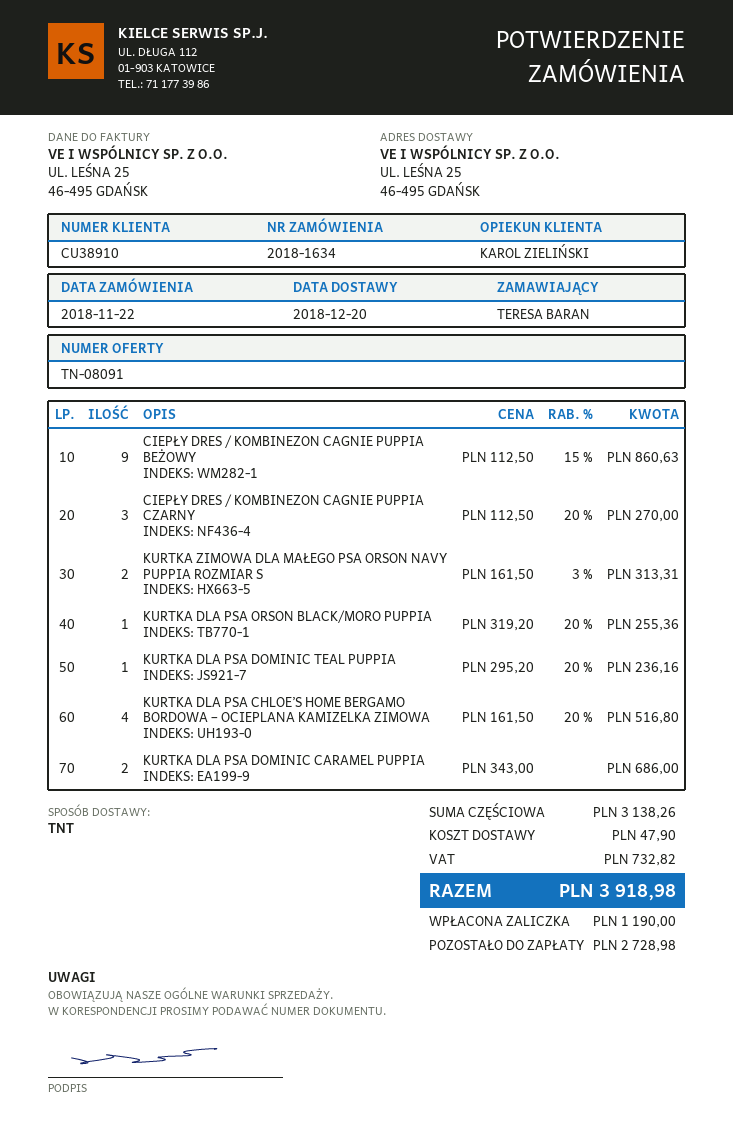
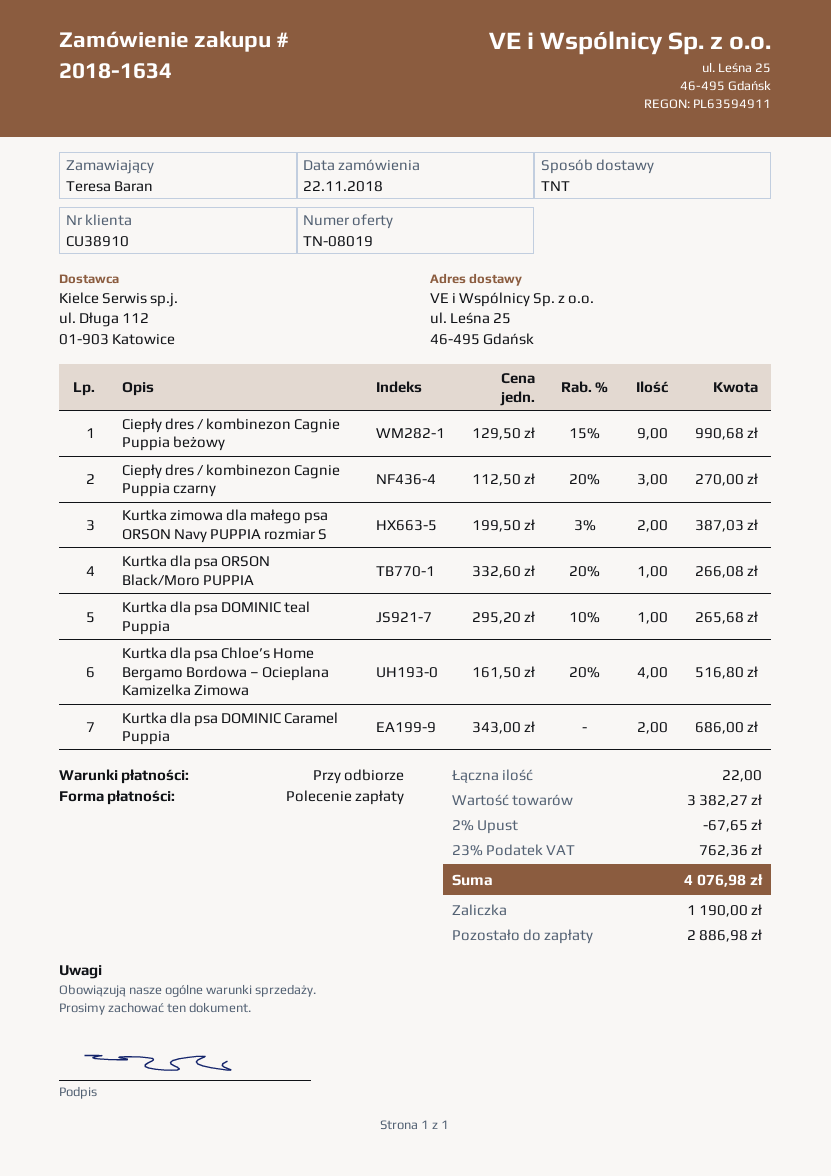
quote number: TN-08091 -> TN-08019
CIEPŁY DRES / KOMBINEZON CAGNIE PUPPIA BEŻOWY: 9 x 112.50 - 15% = 860.63 -> 9 x 129.50 - 15% = 990.68
KURTKA ZIMOWA DLA MAŁEGO PSA ORSON NAVY PUPPIA ROZMIAR S: 2 x 161.50 - 3% = 313.31 -> 2 x 199.50 - 3% = 387.03
KURTKA DLA PSA ORSON BLACK/MORO PUPPIA: 1 x 319.20 - 20% = 255.36 -> 1 x 332.60 - 20% = 266.08
KURTKA DLA PSA DOMINIC TEAL PUPPIA: 1 x 295.20 - 20% = 236.16 -> 1 x 295.20 - 10% = 265.68
subtotal: 3138.26 -> 3382.27
discount: none -> 2% = 67.65
shipping: 47.90 -> none
tax: 732.82 -> 762.36
total: 3918.98 -> 4076.98
balance: 2728.98 -> 2886.98

